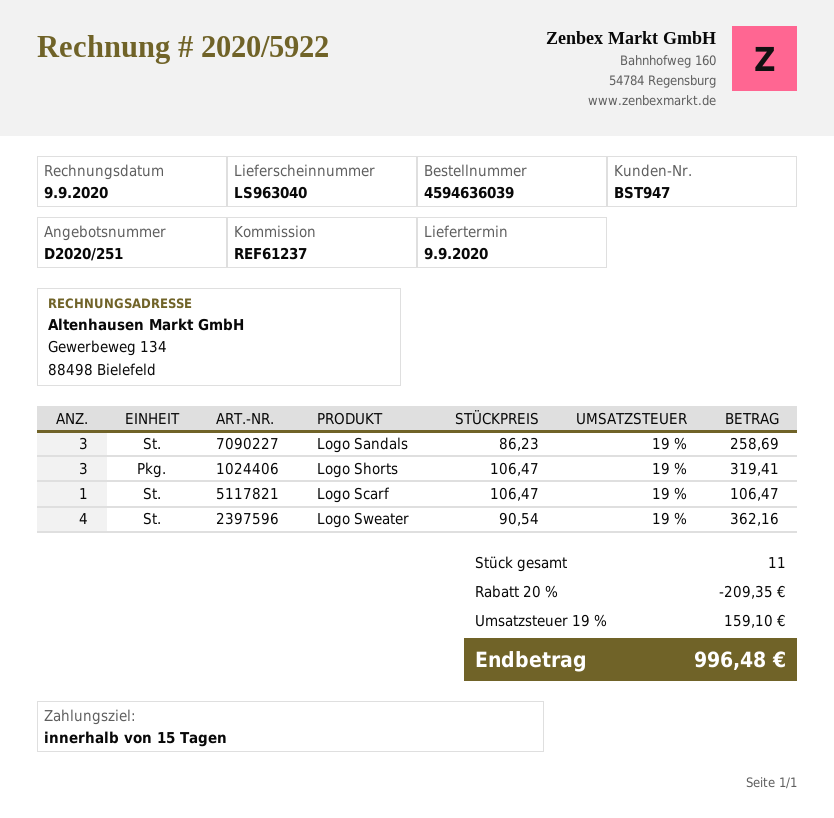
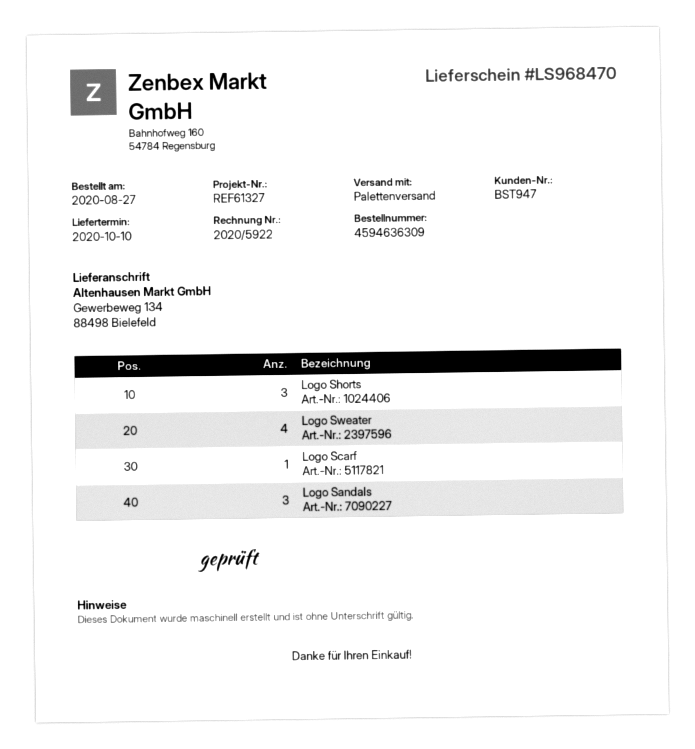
order number: 4594636039 -> 4594636309
delivery note number: LS963040 -> LS968470
delivery date: 2020-09-09 -> 2020-10-10
reference: REF61237 -> REF61327

